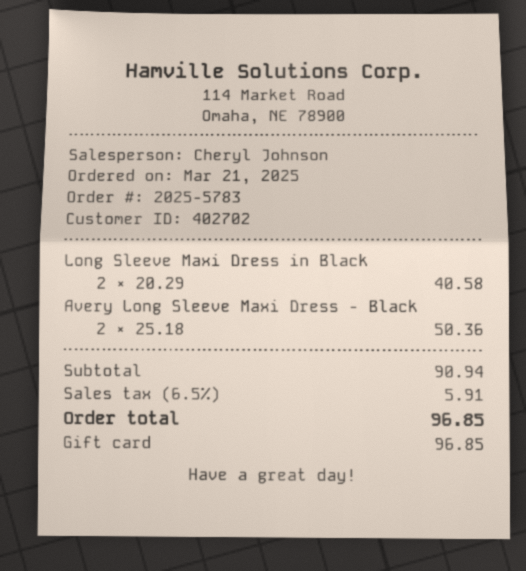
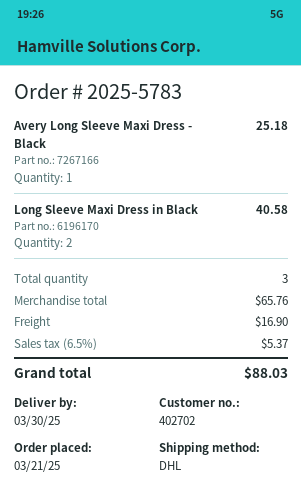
Avery Long Sleeve Maxi Dress - Black: 2 for 50.36 -> 1 for 25.18
subtotal: 90.94 -> 65.76
shipping: none -> 16.90
tax: 6.5% = 5.91 -> 6.5% = 5.37
total: 96.85 -> 88.03

